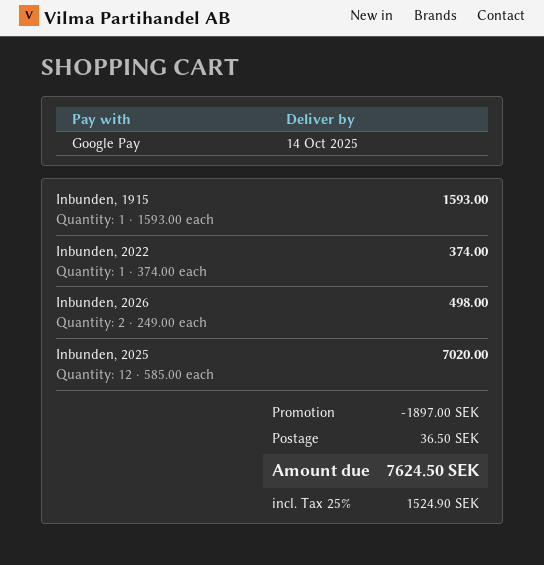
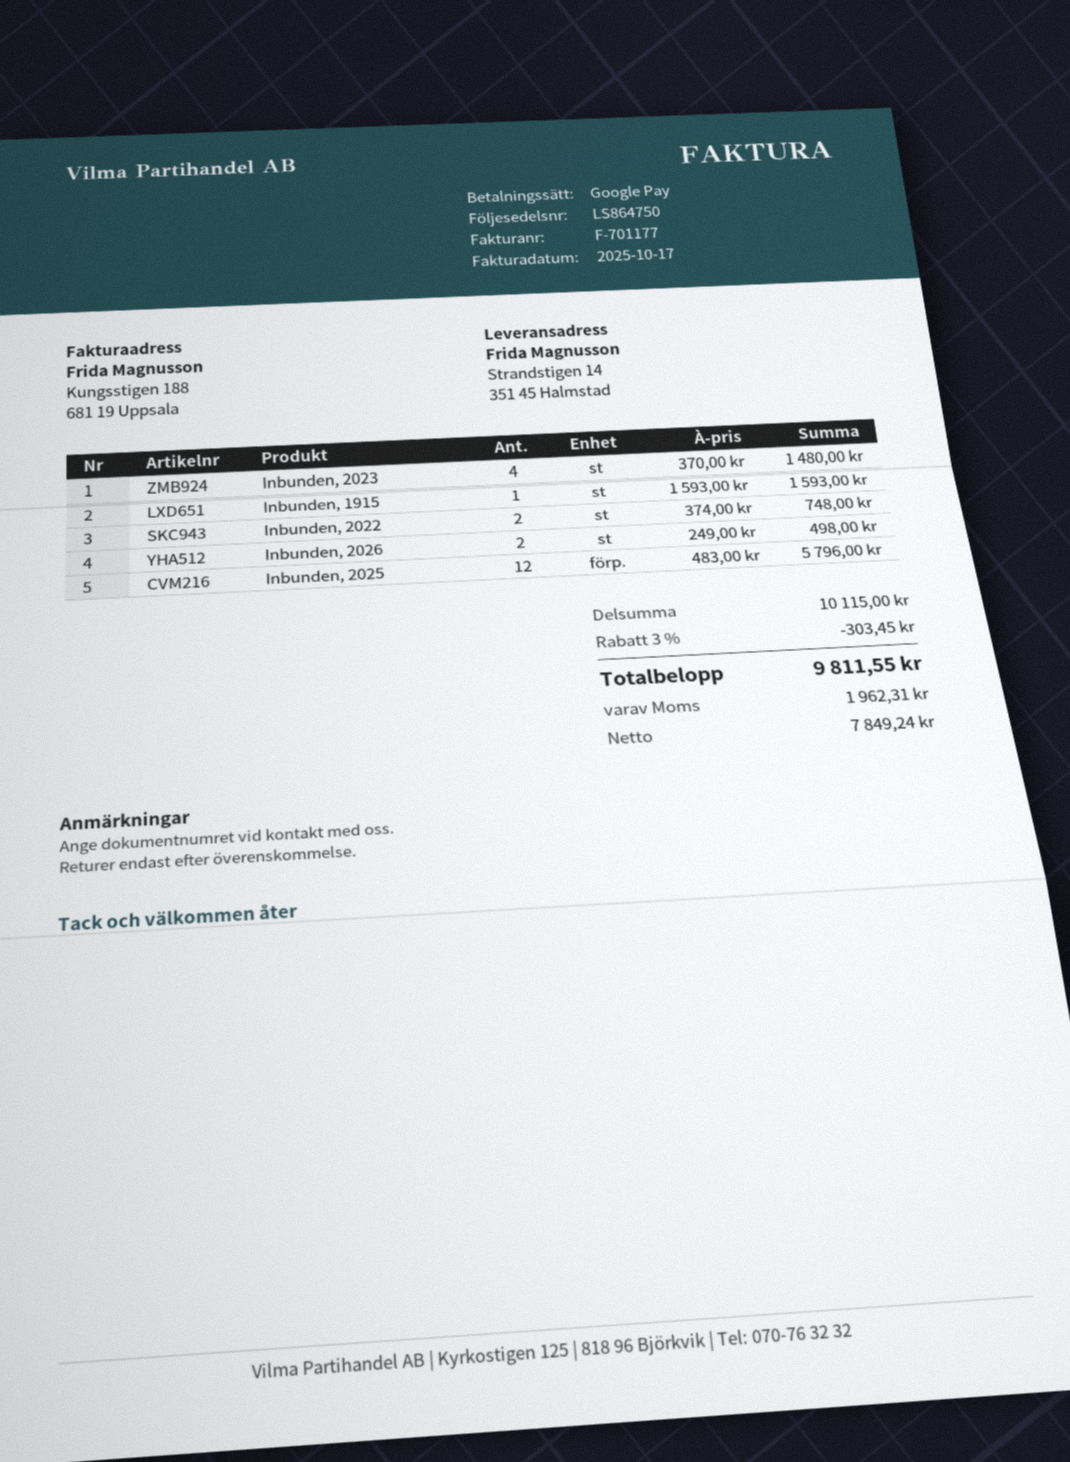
Inbunden, 2022: 1 x 374.00 = 374.00 -> 2 x 374.00 = 748.00
Inbunden, 2025: 12 x 585.00 = 7020.00 -> 12 x 483.00 = 5796.00
Inbunden, 2023: none -> 4 x 370.00 = 1480.00
discount: 1897.00 -> 303.45
shipping: 36.50 -> none
tax: 1524.90 -> 1962.31
total: 7624.50 -> 9811.55

